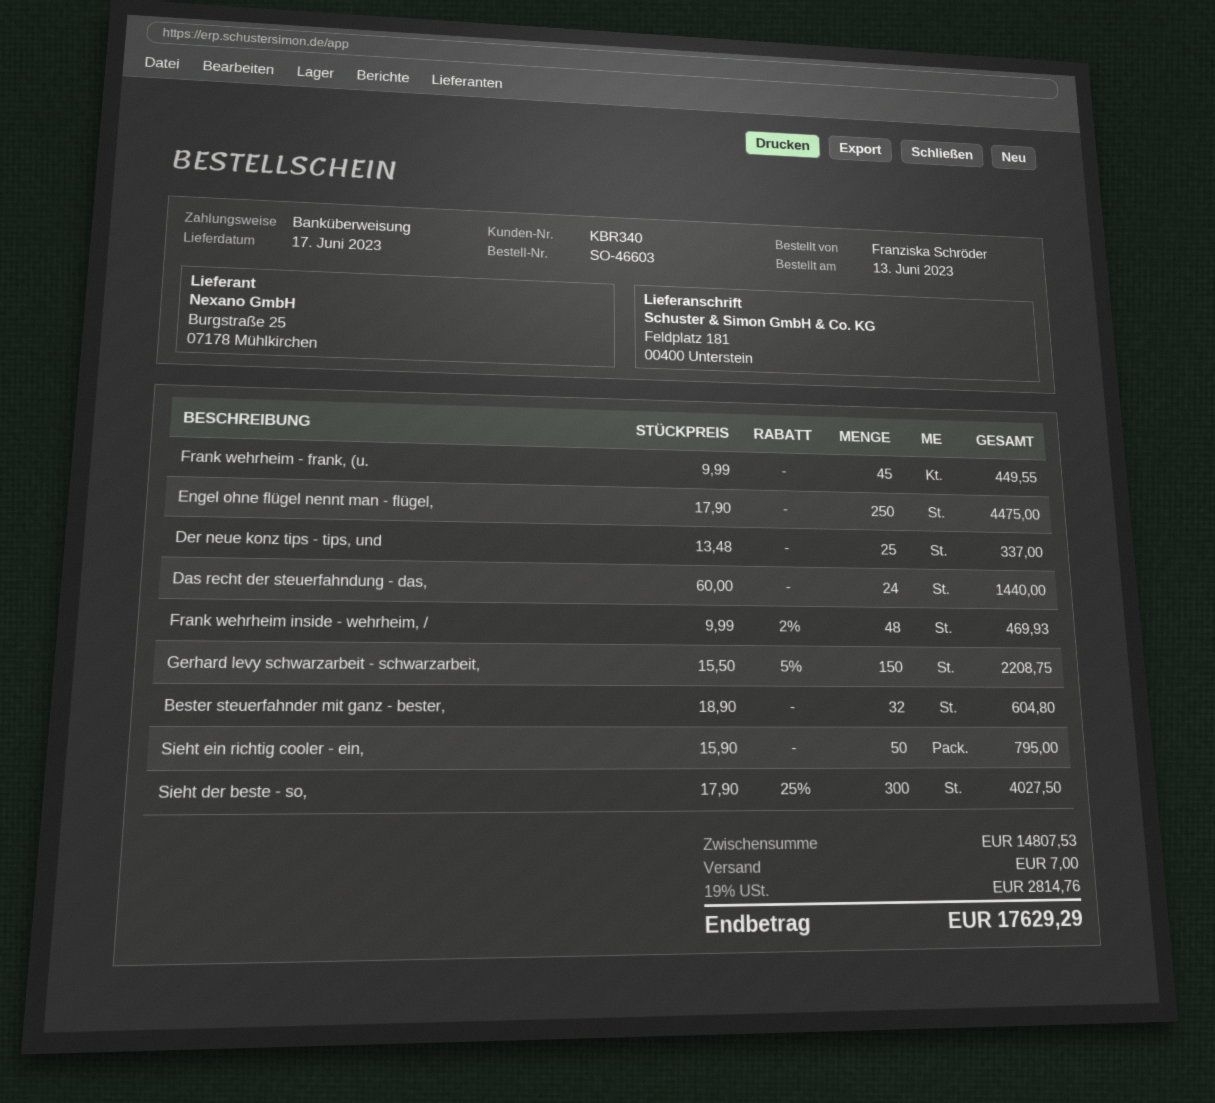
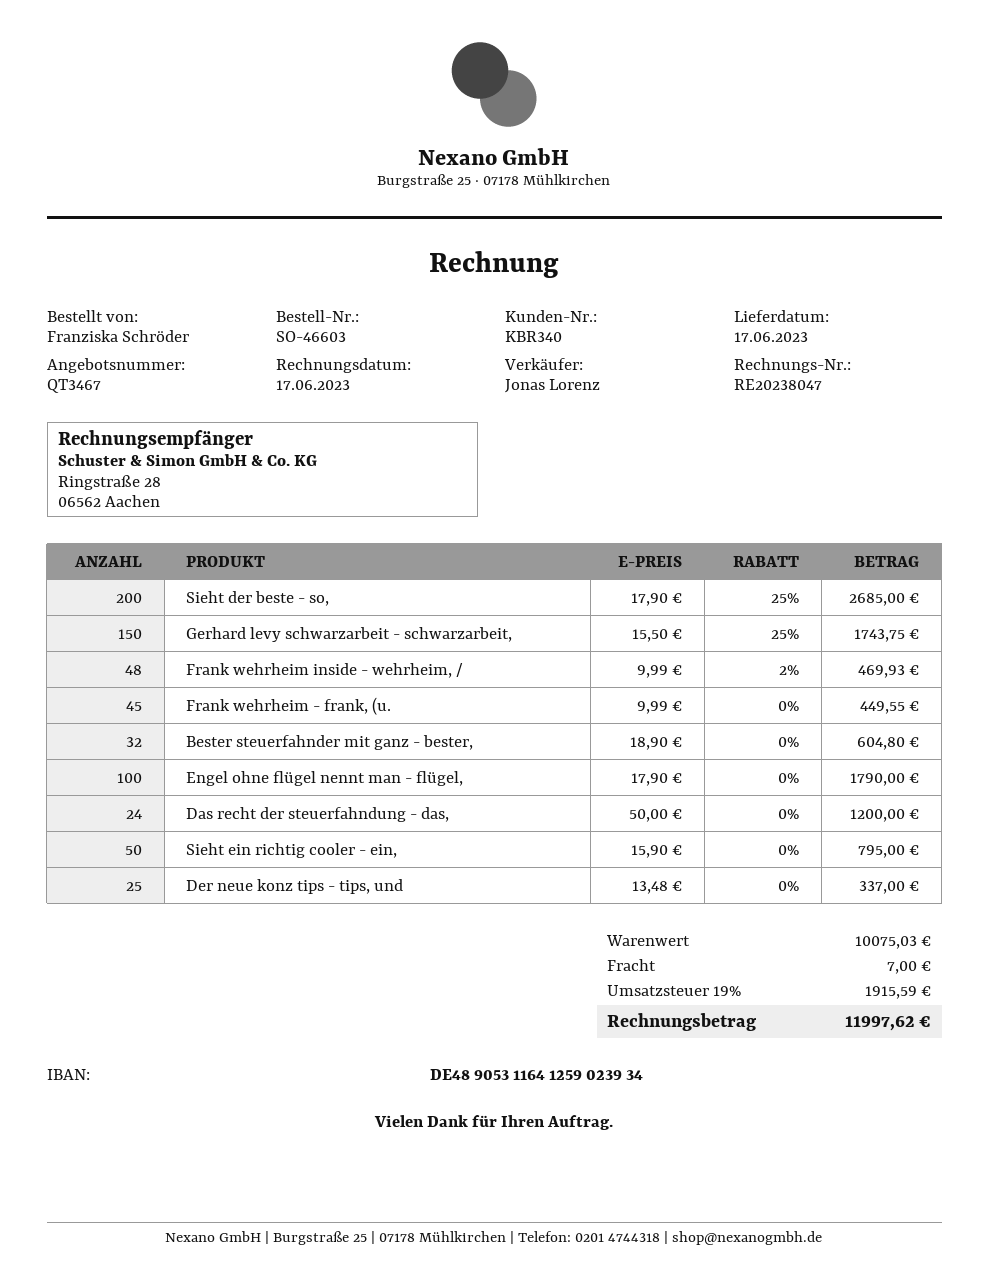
Engel ohne flügel nennt man - flügel,: 250 x 17.90 = 4475.00 -> 100 x 17.90 = 1790.00
Das recht der steuerfahndung - das,: 24 x 60.00 = 1440.00 -> 24 x 50.00 = 1200.00
Gerhard levy schwarzarbeit - schwarzarbeit,: 150 x 15.50 - 5% = 2208.75 -> 150 x 15.50 - 25% = 1743.75
Sieht der beste - so,: 300 x 17.90 - 25% = 4027.50 -> 200 x 17.90 - 25% = 2685.00
subtotal: 14807.53 -> 10075.03
tax: 19% = 2814.76 -> 19% = 1915.59
total: 17629.29 -> 11997.62

